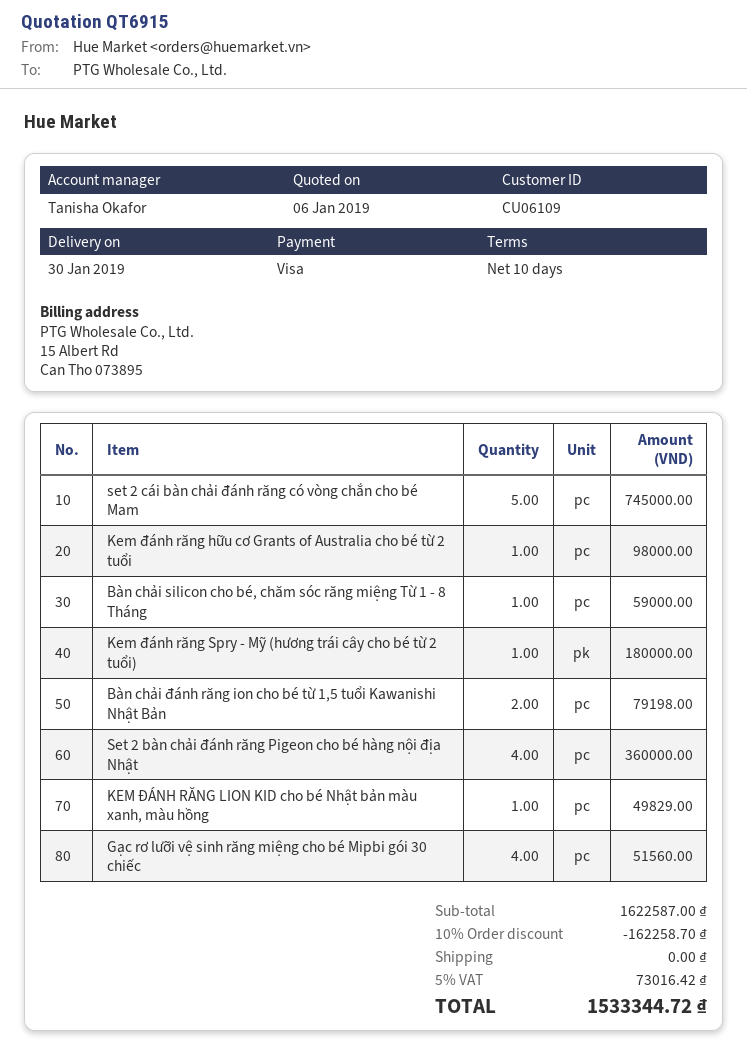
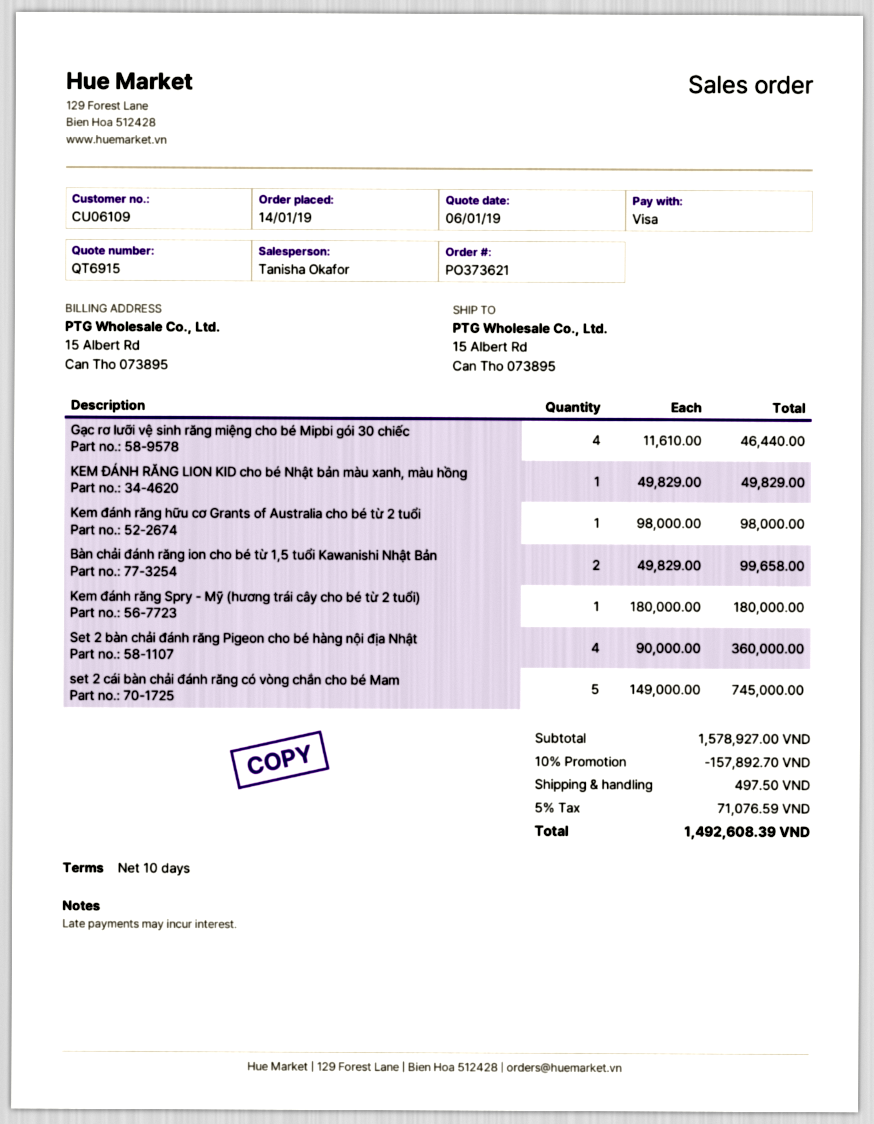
Bàn chải silicon cho bé, chăm sóc răng miệng Từ 1 - 8 Tháng: 1 for 59000.00 -> none
Bàn chải đánh răng ion cho bé từ 1,5 tuổi Kawanishi Nhật Bản: 2 for 79198.00 -> 2 for 99658.00
Gạc rơ lưỡi vệ sinh răng miệng cho bé Mipbi gói 30 chiếc: 4 for 51560.00 -> 4 for 46440.00
subtotal: 1622587.00 -> 1578927.00
discount: 10% = 162258.70 -> 10% = 157892.70
shipping: 0.00 -> 497.50
tax: 5% = 73016.42 -> 5% = 71076.59
total: 1533344.72 -> 1492608.39

